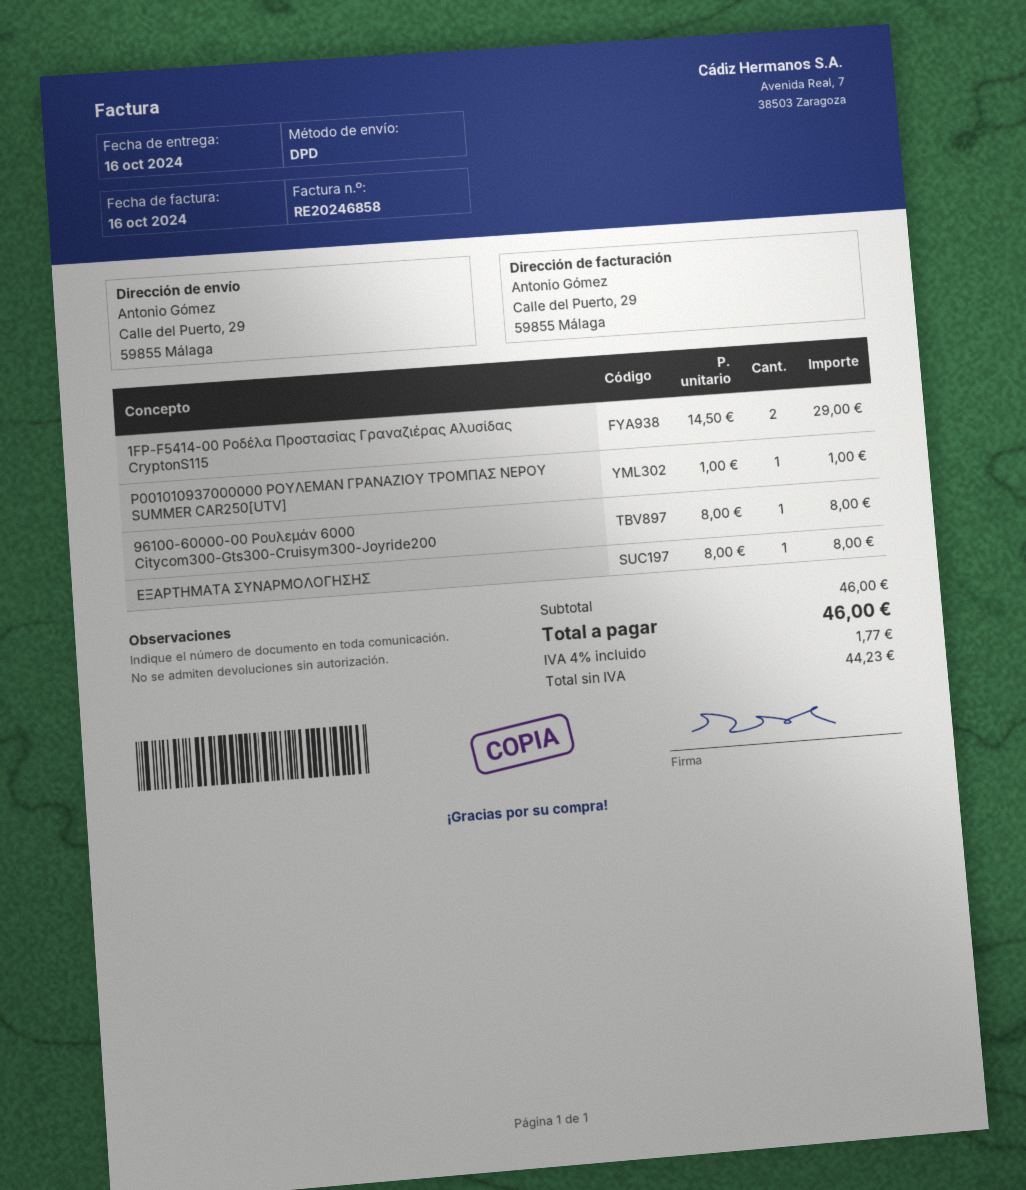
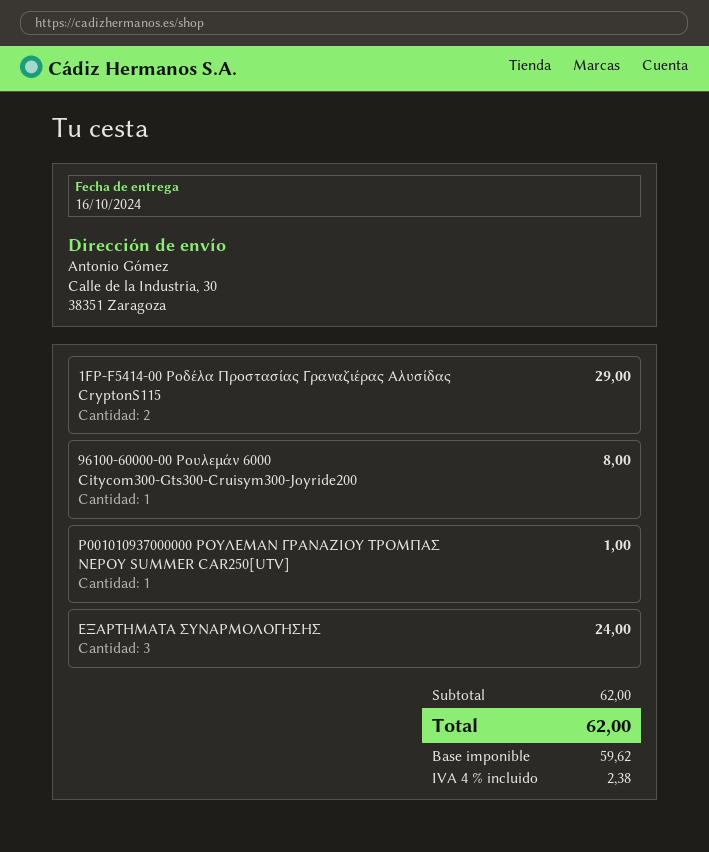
ship to: Calle del Puerto, 29, 59855 Málaga -> Calle de la Industria, 30, 38351 Zaragoza
ΕΞΑΡΤΗΜΑΤΑ ΣΥΝΑΡΜΟΛΟΓΗΣΗΣ: 1 for 8.00 -> 3 for 24.00
subtotal: 46.00 -> 62.00
net: 44.23 -> 59.62
tax: 4% = 1.77 -> 4% = 2.38
total: 46.00 -> 62.00

